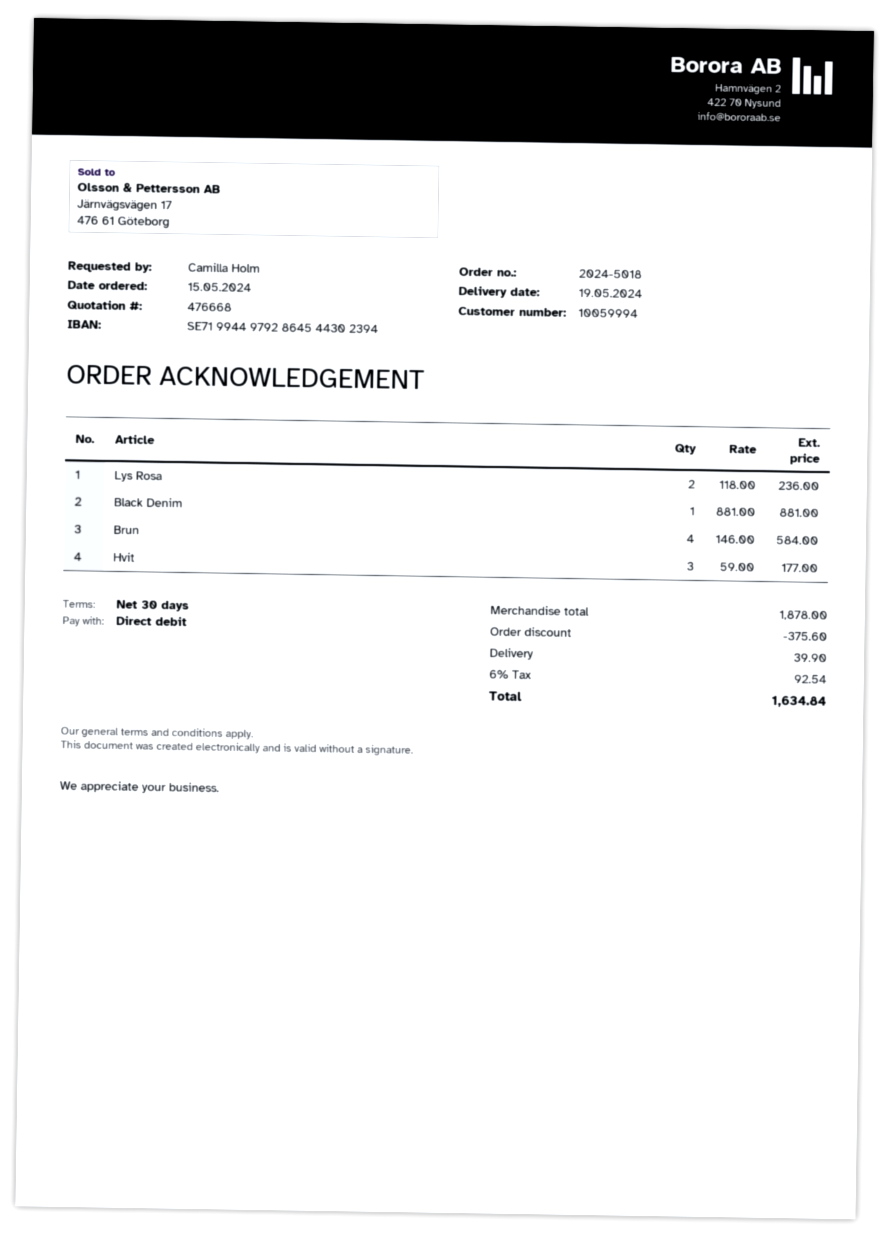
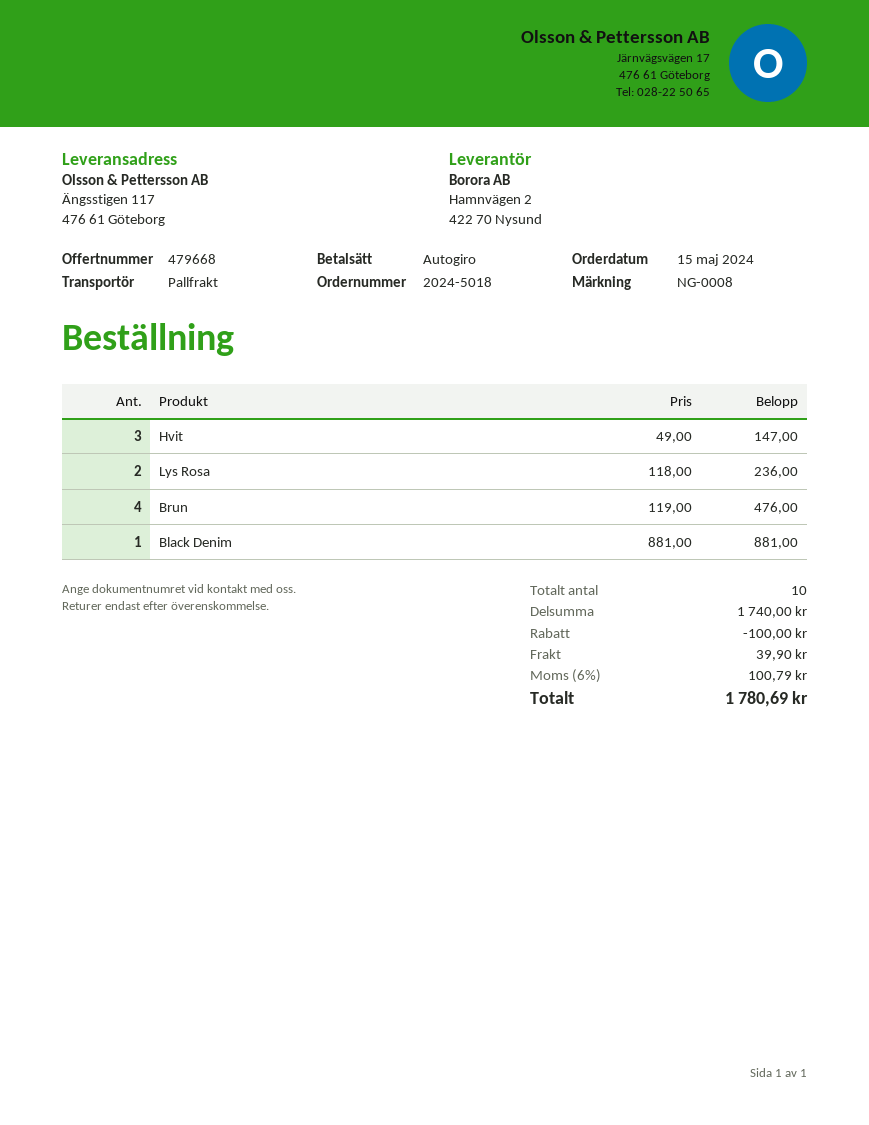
quote number: 476668 -> 479668
Brun: 4 x 146.00 = 584.00 -> 4 x 119.00 = 476.00
Hvit: 3 x 59.00 = 177.00 -> 3 x 49.00 = 147.00
subtotal: 1878.00 -> 1740.00
discount: 375.60 -> 100.00
tax: 6% = 92.54 -> 6% = 100.79
total: 1634.84 -> 1780.69

